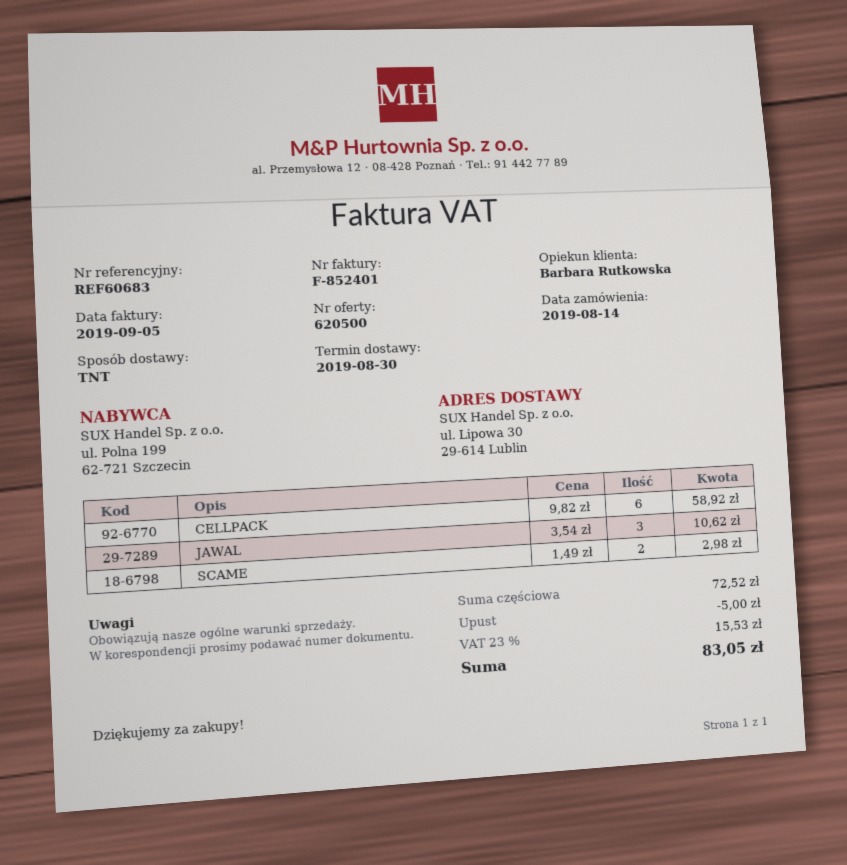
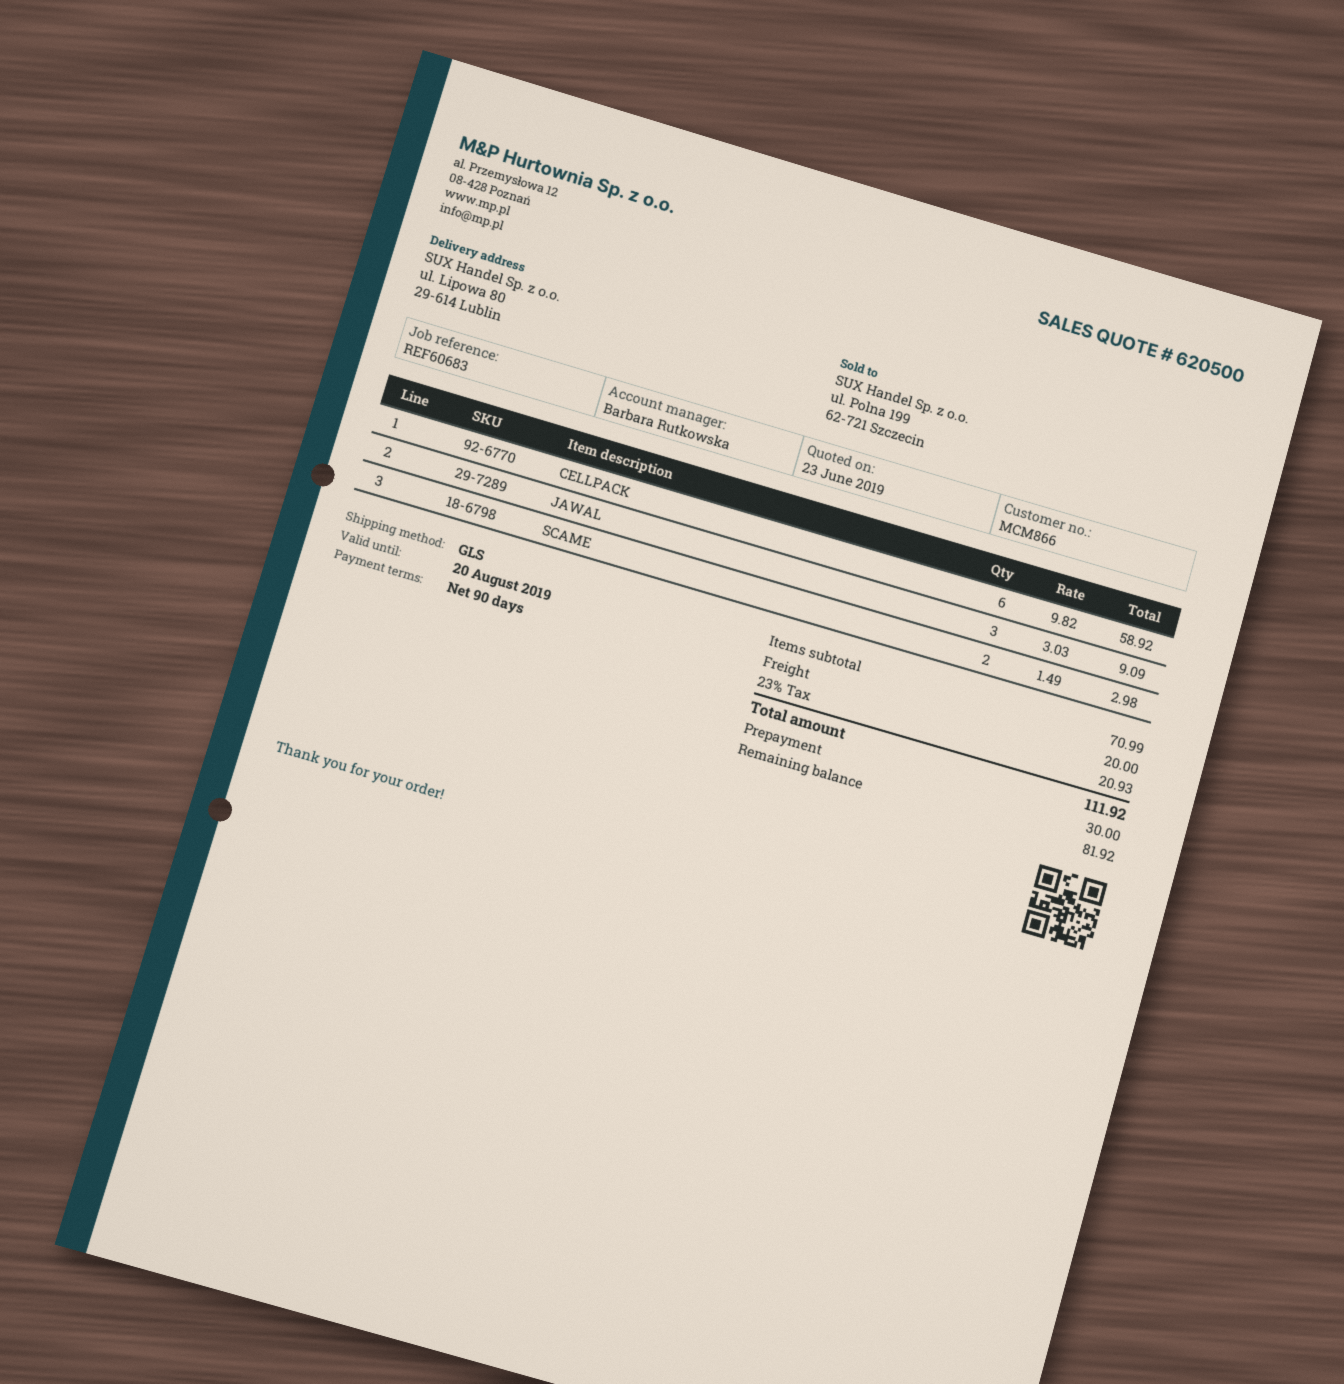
shipping method: TNT -> GLS
ship to: ul. Lipowa 30, 29-614 Lublin -> ul. Lipowa 80, 29-614 Lublin
JAWAL: 3 x 3.54 = 10.62 -> 3 x 3.03 = 9.09
subtotal: 72.52 -> 70.99
discount: 5.00 -> none
shipping: none -> 20.00
tax: 23% = 15.53 -> 23% = 20.93
total: 83.05 -> 111.92

